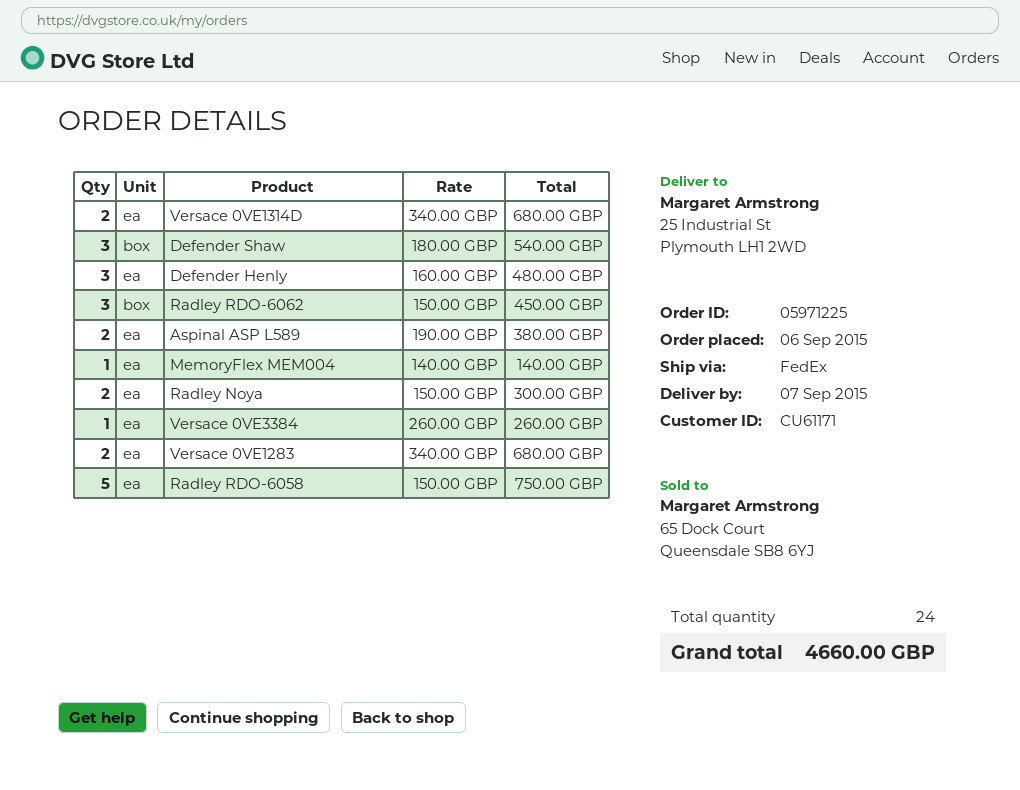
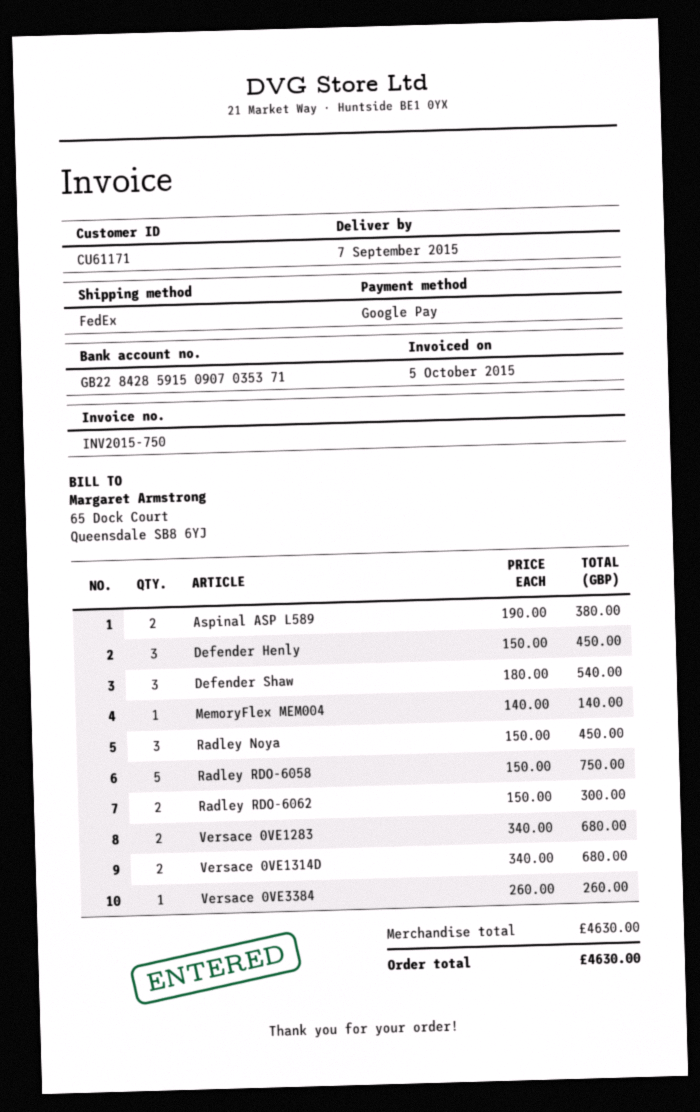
Defender Henly: 3 x 160.00 = 480.00 -> 3 x 150.00 = 450.00
Radley RDO-6062: 3 x 150.00 = 450.00 -> 2 x 150.00 = 300.00
Radley Noya: 2 x 150.00 = 300.00 -> 3 x 150.00 = 450.00
total: 4660.00 -> 4630.00

